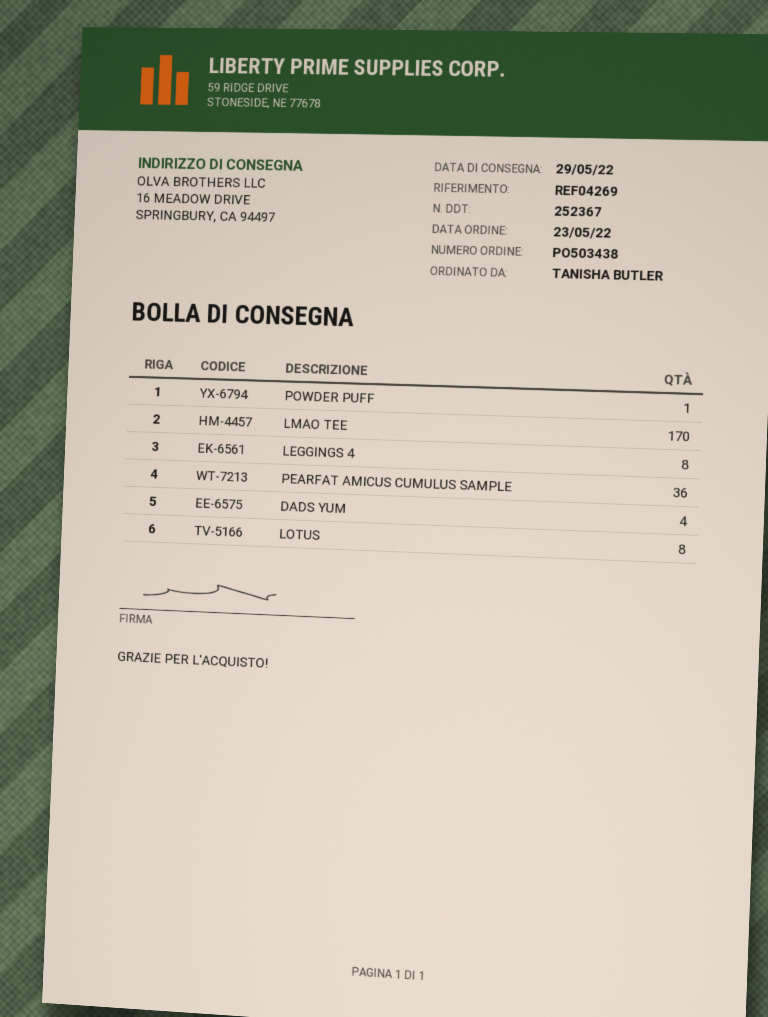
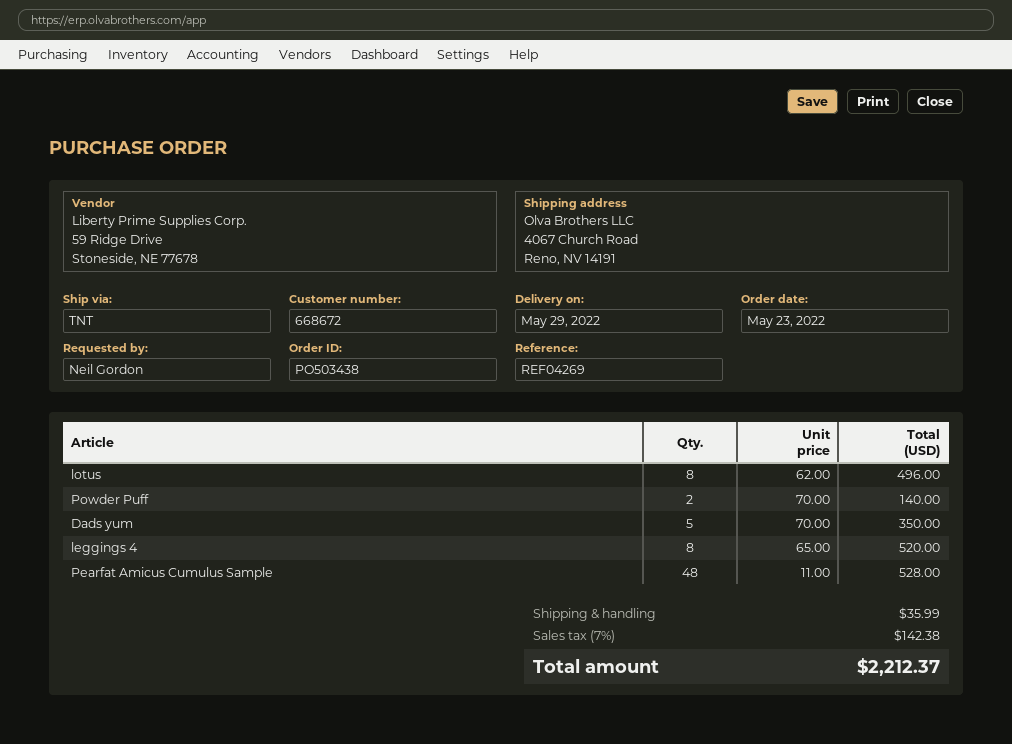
ordered by: TANISHA BUTLER -> Neil Gordon
ship to: 16 MEADOW DRIVE, SPRINGBURY, CA 94497 -> 4067 Church Road, Reno, NV 14191
POWDER PUFF: 1 -> 2
LMAO TEE: 170 -> none
PEARFAT AMICUS CUMULUS SAMPLE: 36 -> 48
DADS YUM: 4 -> 5

